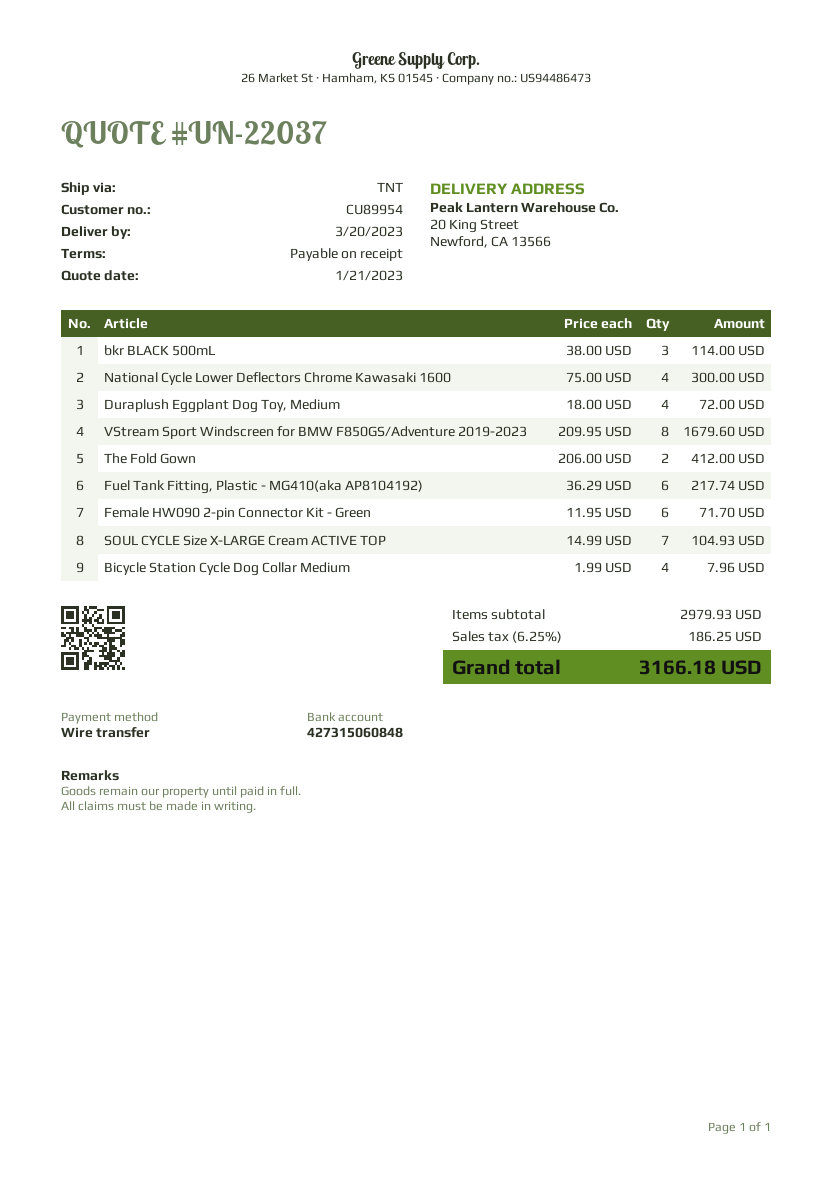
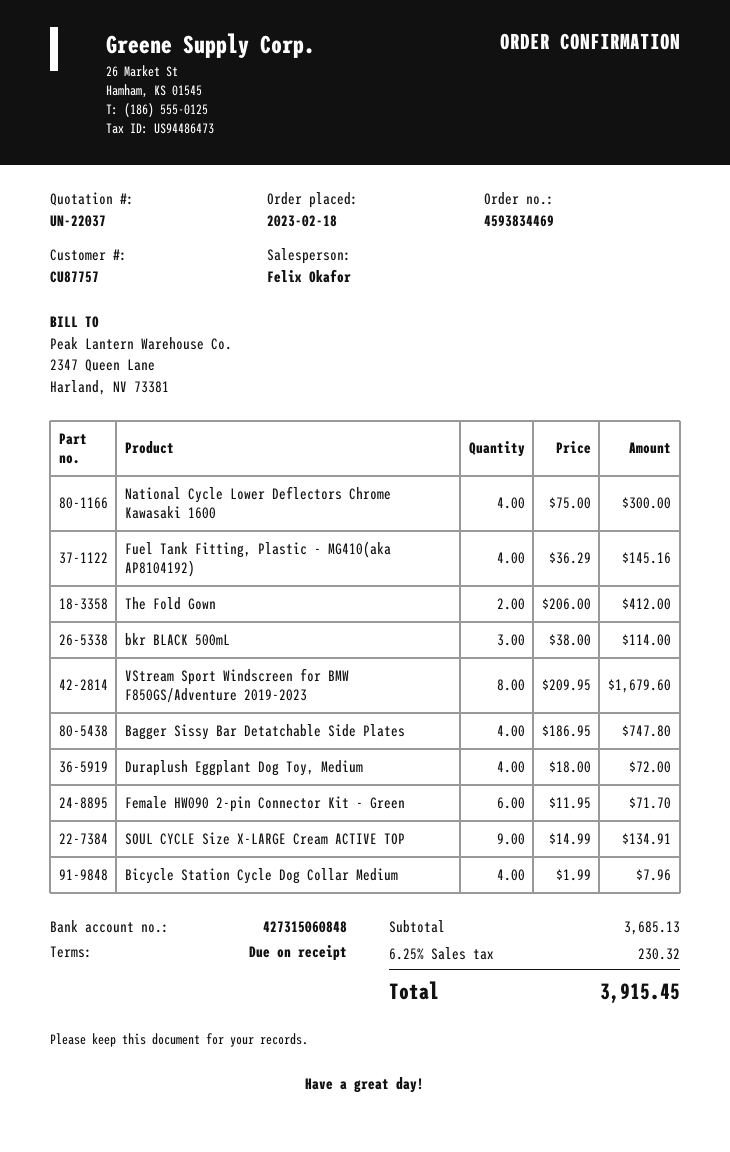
customer number: CU89954 -> CU87757
Fuel Tank Fitting, Plastic - MG410(aka AP8104192): 6 x 36.29 = 217.74 -> 4 x 36.29 = 145.16
SOUL CYCLE Size X-LARGE Cream ACTIVE TOP: 7 x 14.99 = 104.93 -> 9 x 14.99 = 134.91
Bagger Sissy Bar Detatchable Side Plates: none -> 4 x 186.95 = 747.80
subtotal: 2979.93 -> 3685.13
tax: 6.25% = 186.25 -> 6.25% = 230.32
total: 3166.18 -> 3915.45

